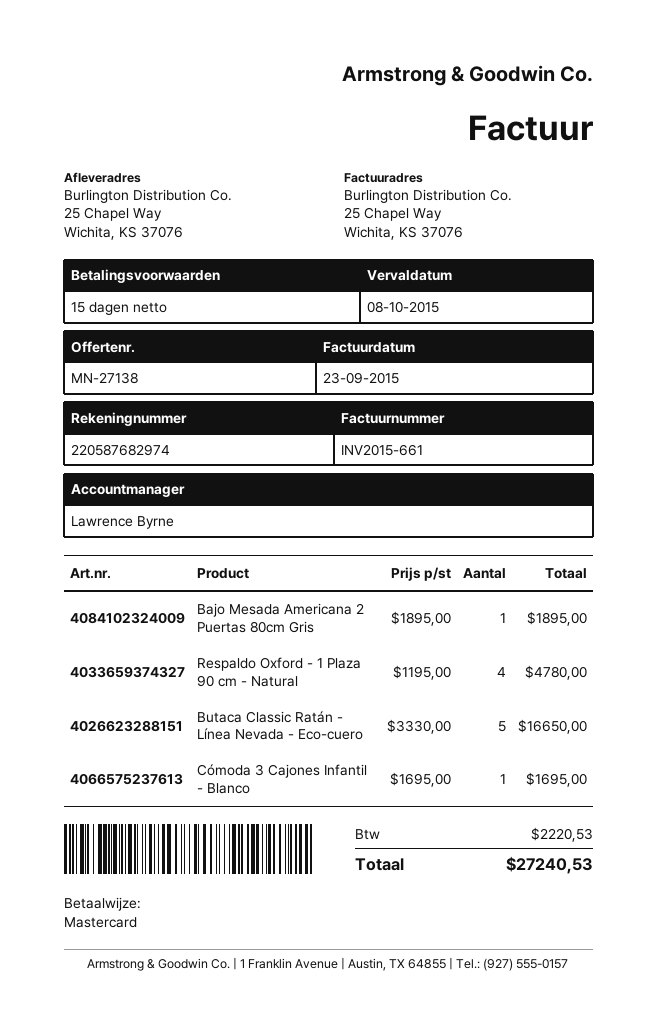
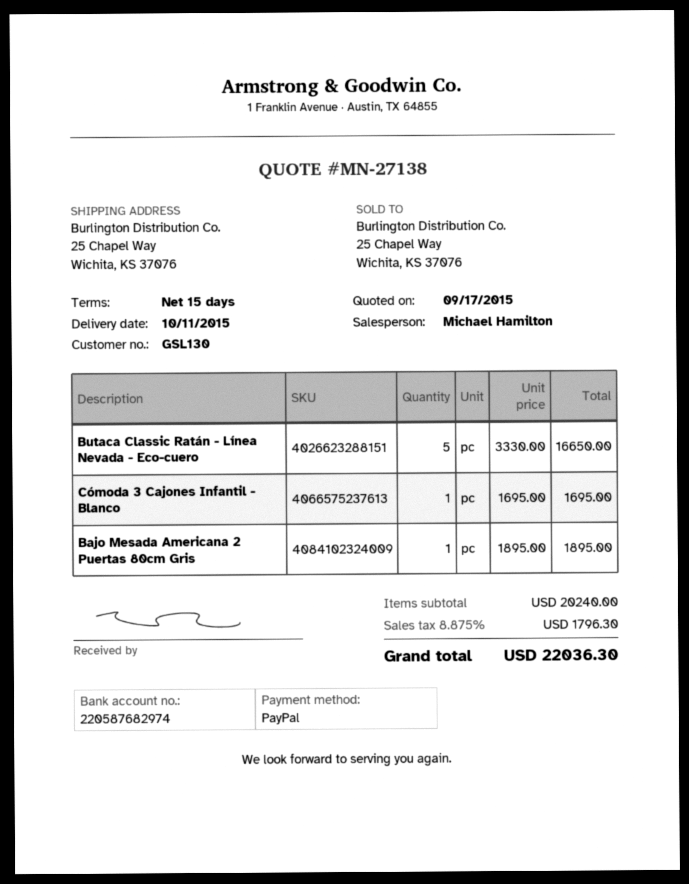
sales rep: Lawrence Byrne -> Michael Hamilton
payment method: Mastercard -> PayPal
Respaldo Oxford - 1 Plaza 90 cm - Natural: 4 x 1195.00 = 4780.00 -> none
tax: 2220.53 -> 1796.30
total: 27240.53 -> 22036.30

